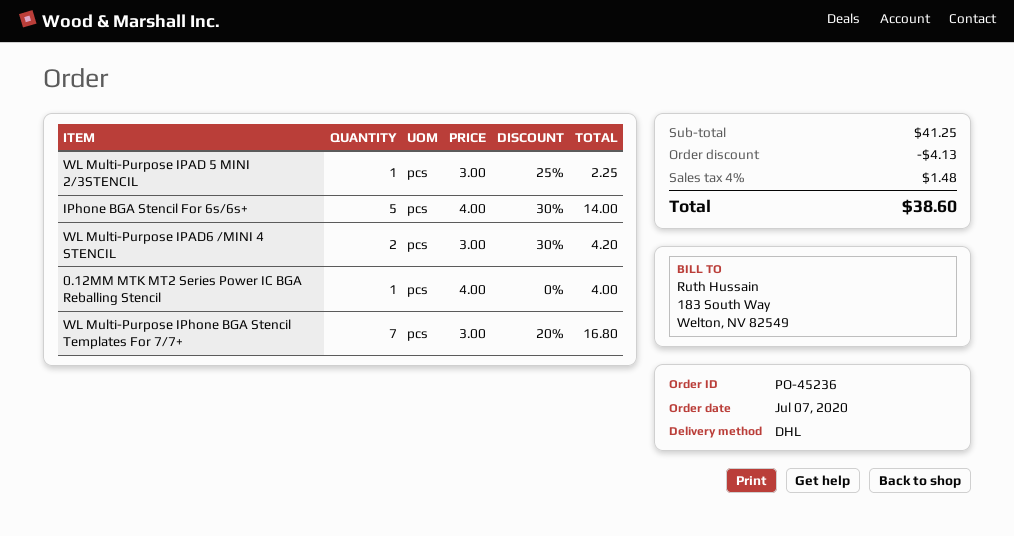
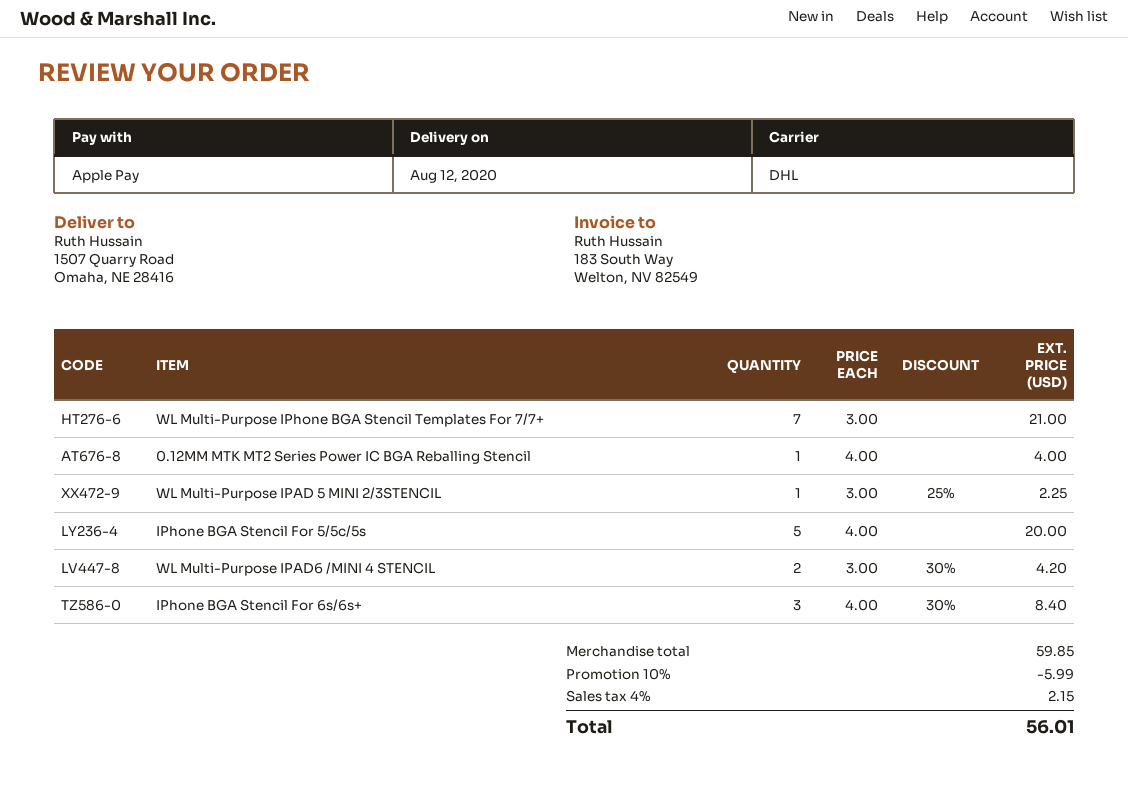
IPhone BGA Stencil For 6s/6s+: 5 x 4.00 - 30% = 14.00 -> 3 x 4.00 - 30% = 8.40
WL Multi-Purpose IPhone BGA Stencil Templates For 7/7+: 7 x 3.00 - 20% = 16.80 -> 7 x 3.00 = 21.00
IPhone BGA Stencil For 5/5c/5s: none -> 5 x 4.00 = 20.00
subtotal: 41.25 -> 59.85
discount: 4.13 -> 5.99
tax: 4% = 1.48 -> 4% = 2.15
total: 38.60 -> 56.01

